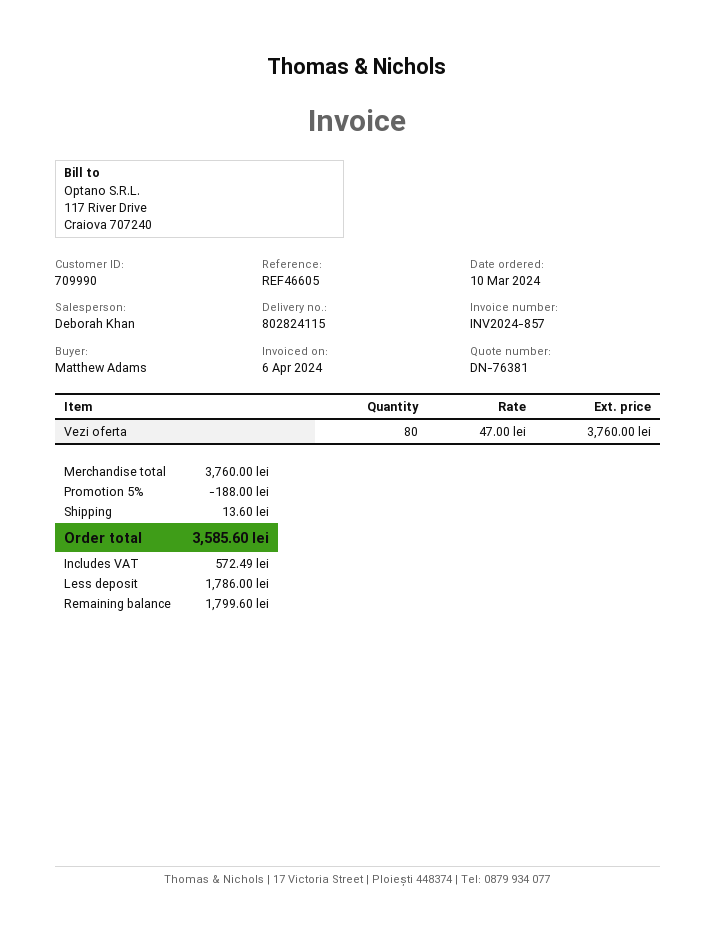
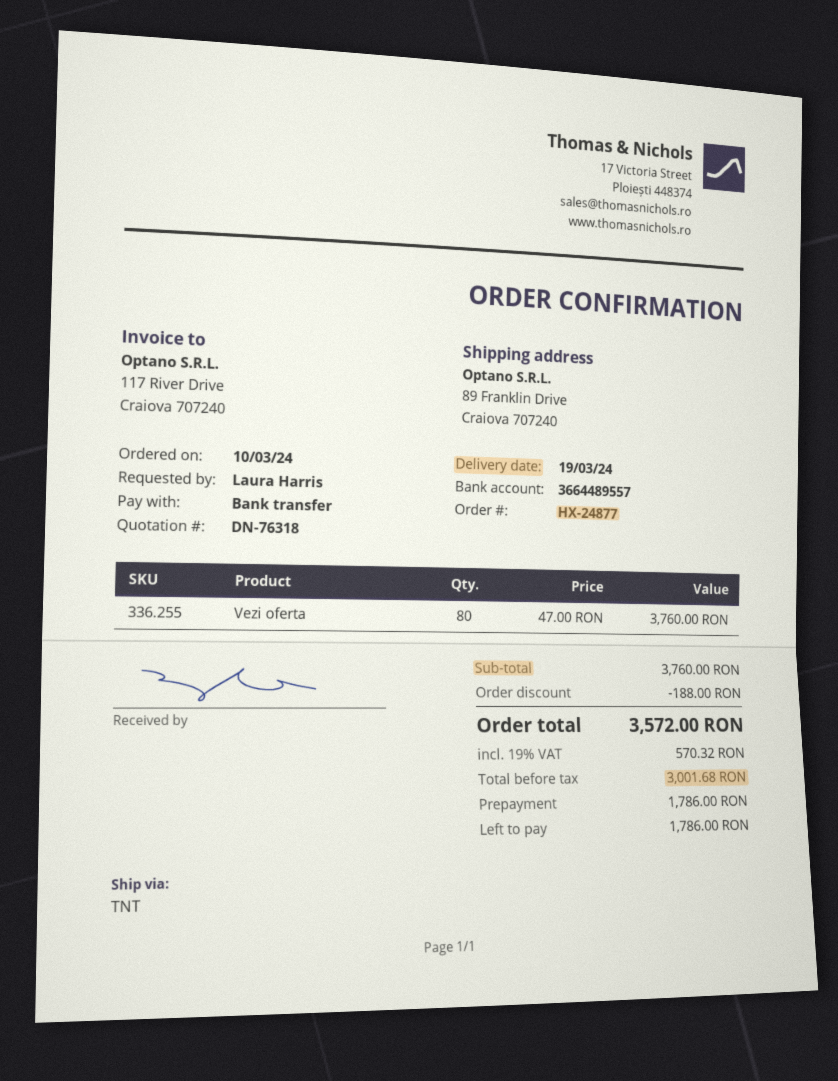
quote number: DN-76381 -> DN-76318
ordered by: Matthew Adams -> Laura Harris
shipping: 13.60 -> none
tax: 572.49 -> 570.32
total: 3585.60 -> 3572.00
balance: 1799.60 -> 1786.00

